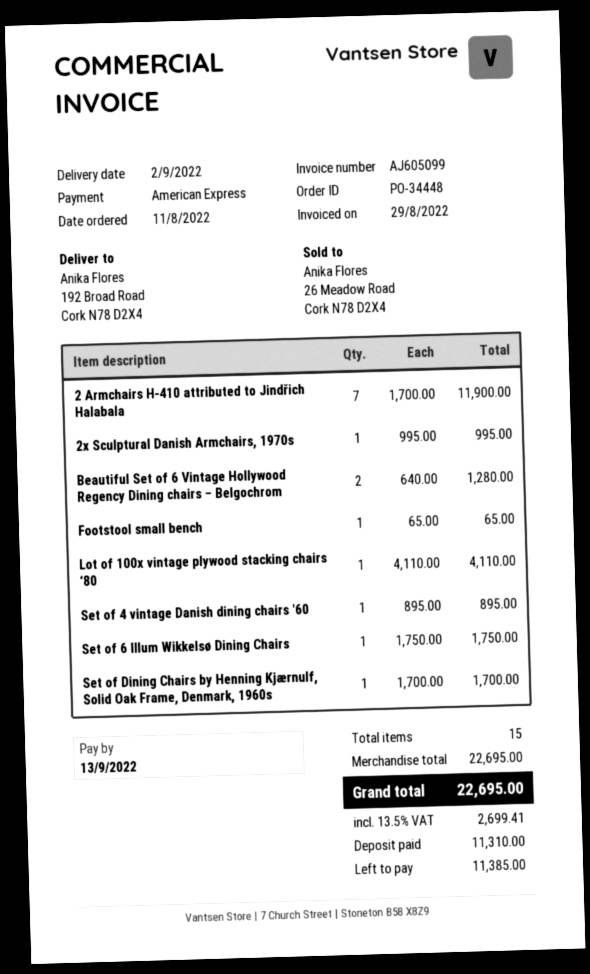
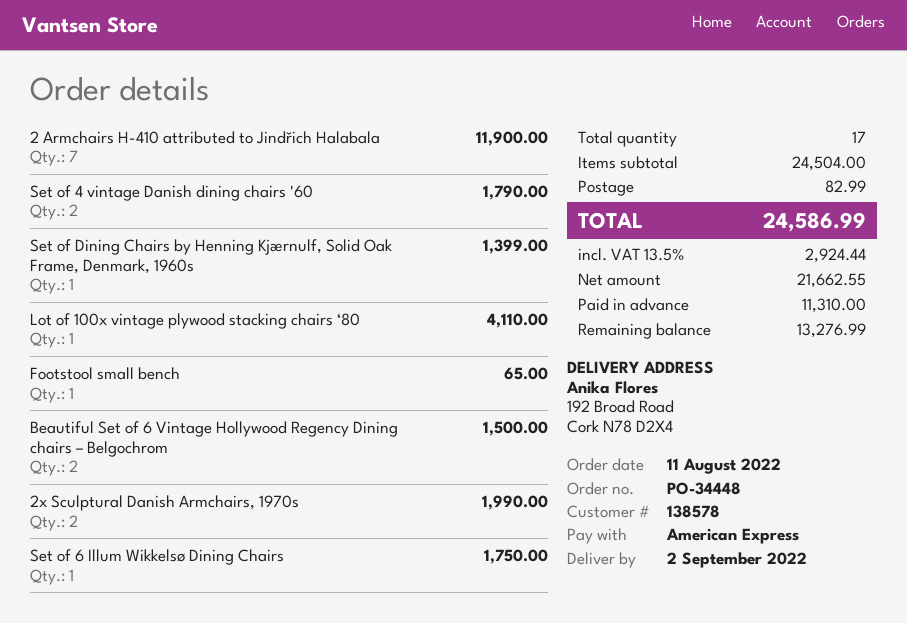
2x Sculptural Danish Armchairs, 1970s: 1 for 995.00 -> 2 for 1990.00
Beautiful Set of 6 Vintage Hollywood Regency Dining chairs – Belgochrom: 2 for 1280.00 -> 2 for 1500.00
Set of 4 vintage Danish dining chairs '60: 1 for 895.00 -> 2 for 1790.00
Set of Dining Chairs by Henning Kjærnulf, Solid Oak Frame, Denmark, 1960s: 1 for 1700.00 -> 1 for 1399.00
total quantity: 15 -> 17
subtotal: 22695.00 -> 24504.00
shipping: none -> 82.99
tax: 13.5% = 2699.41 -> 13.5% = 2924.44
total: 22695.00 -> 24586.99
balance: 11385.00 -> 13276.99

